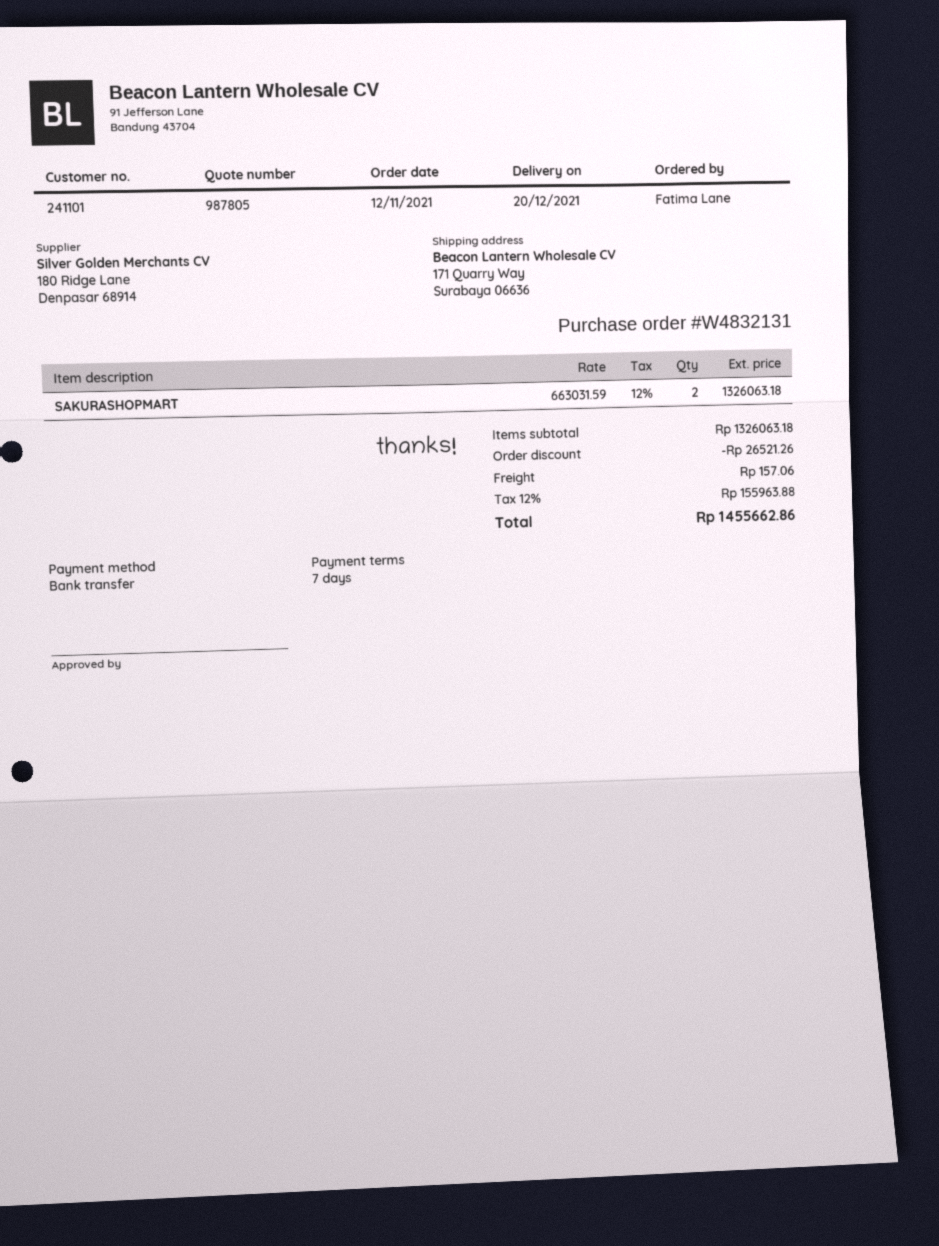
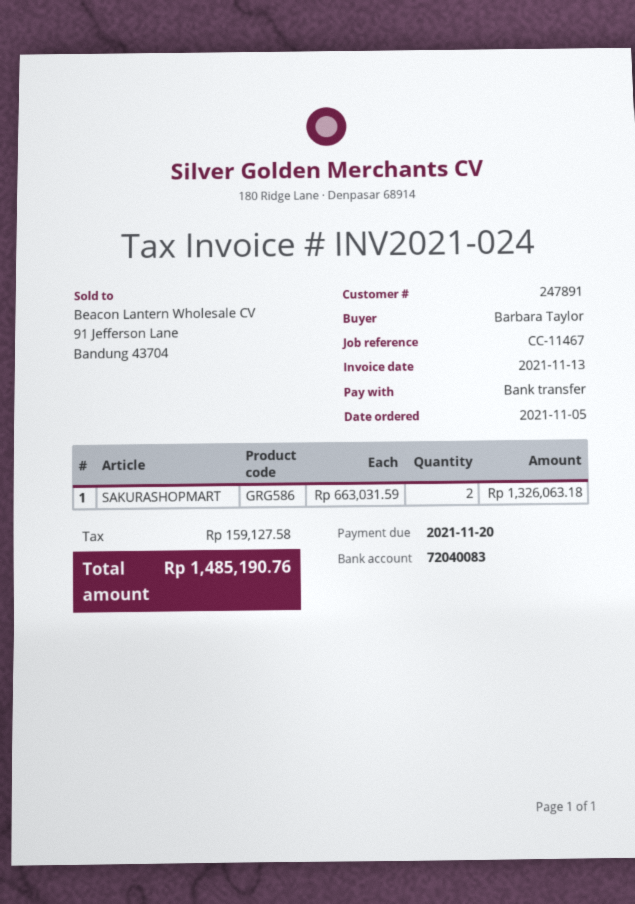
order date: 2021-11-12 -> 2021-11-05
customer number: 241101 -> 247891
ordered by: Fatima Lane -> Barbara Taylor
discount: 26521.26 -> none
shipping: 157.06 -> none
tax: 155963.88 -> 159127.58
total: 1455662.86 -> 1485190.76

